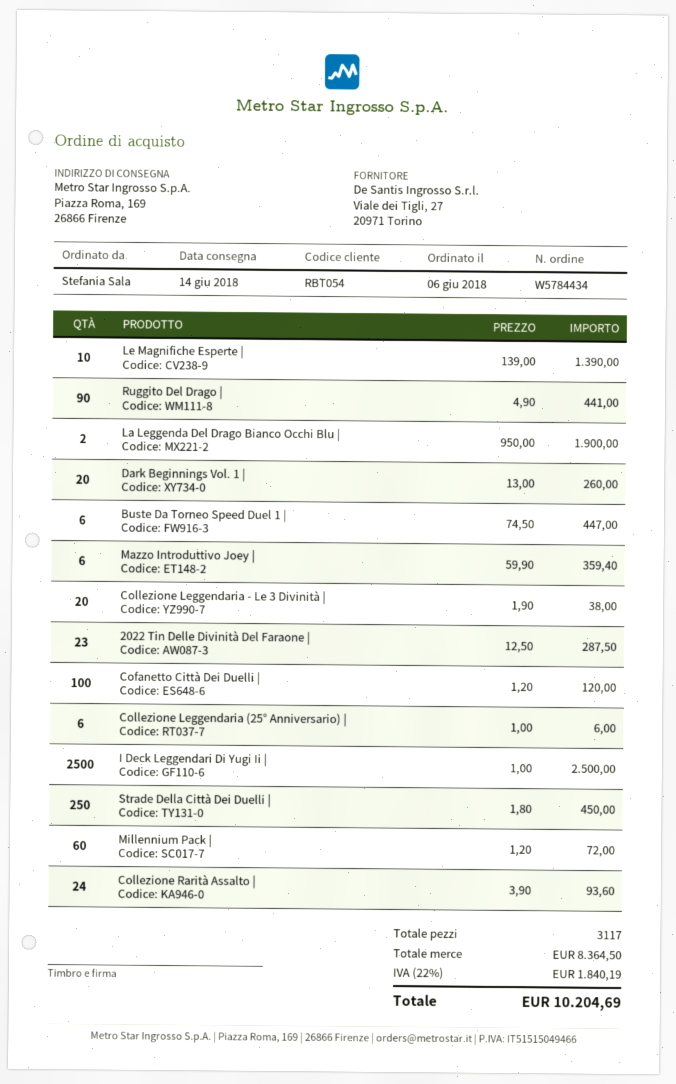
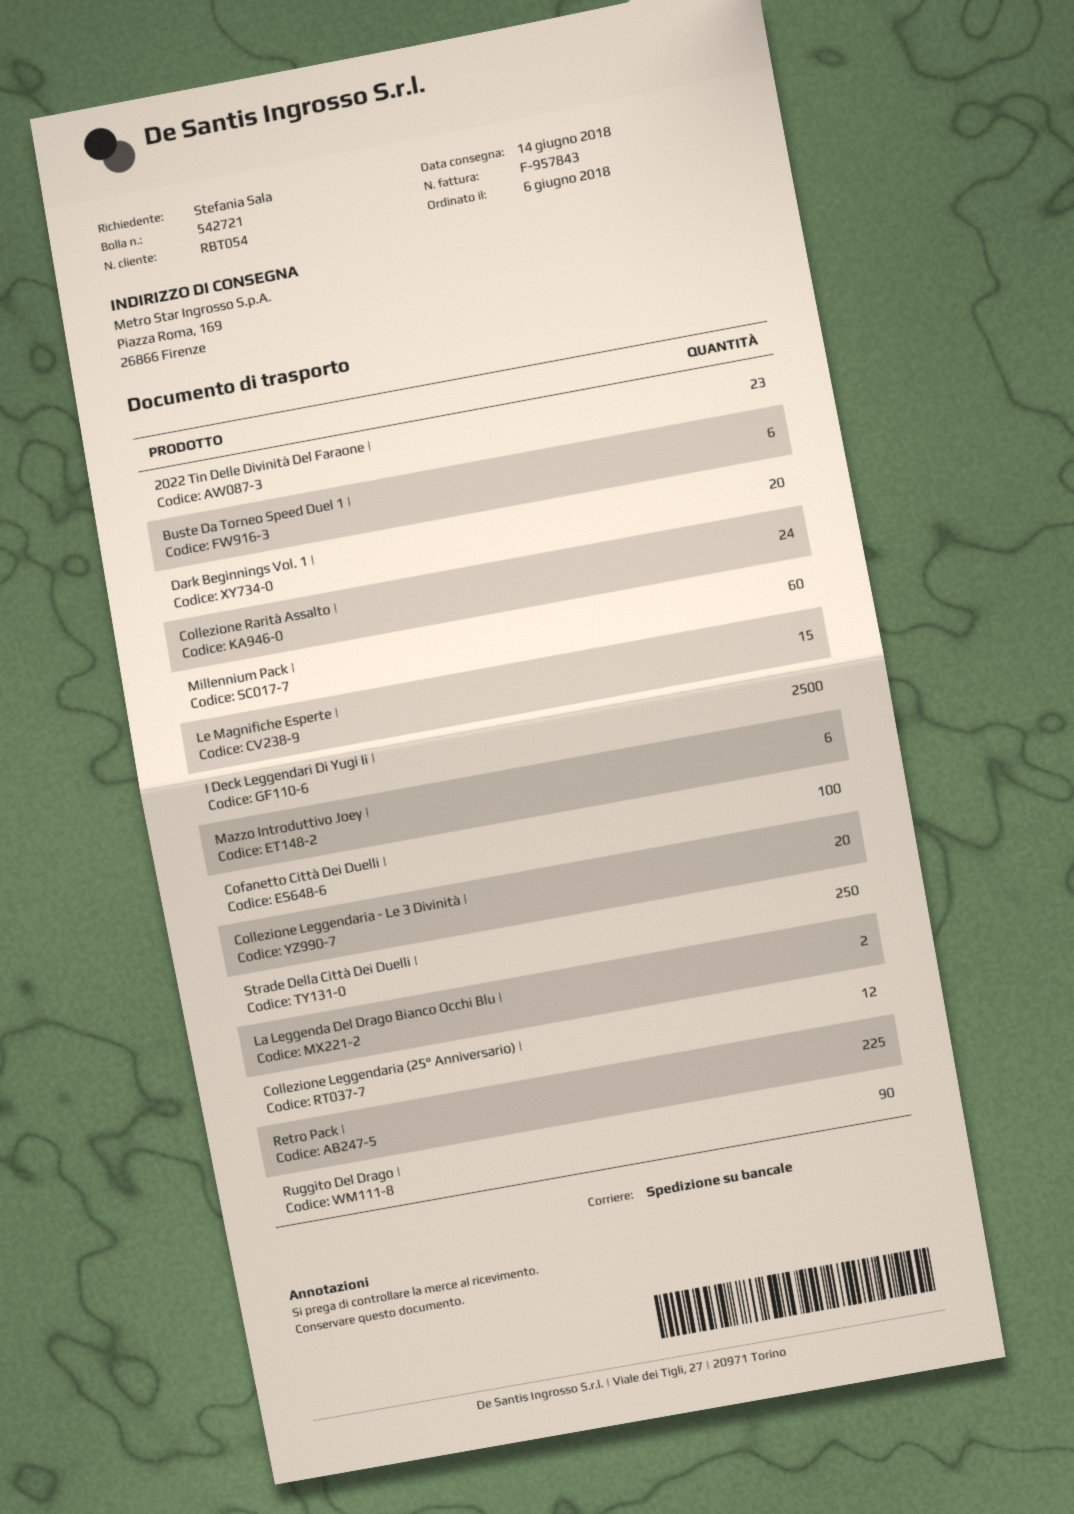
Le Magnifiche Esperte |: 10 -> 15
Collezione Leggendaria (25° Anniversario) |: 6 -> 12
Retro Pack |: none -> 225

